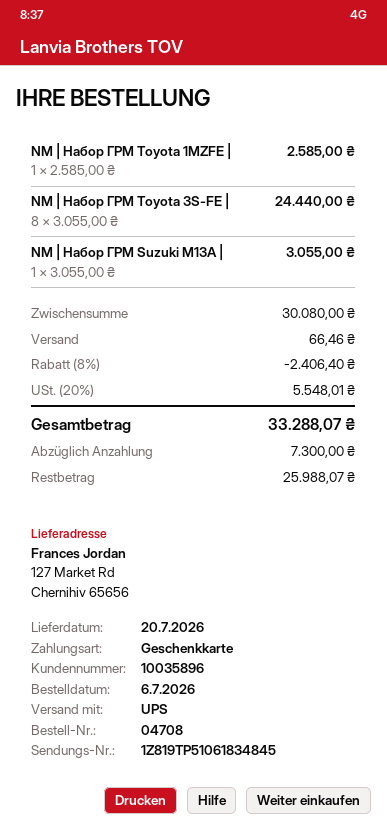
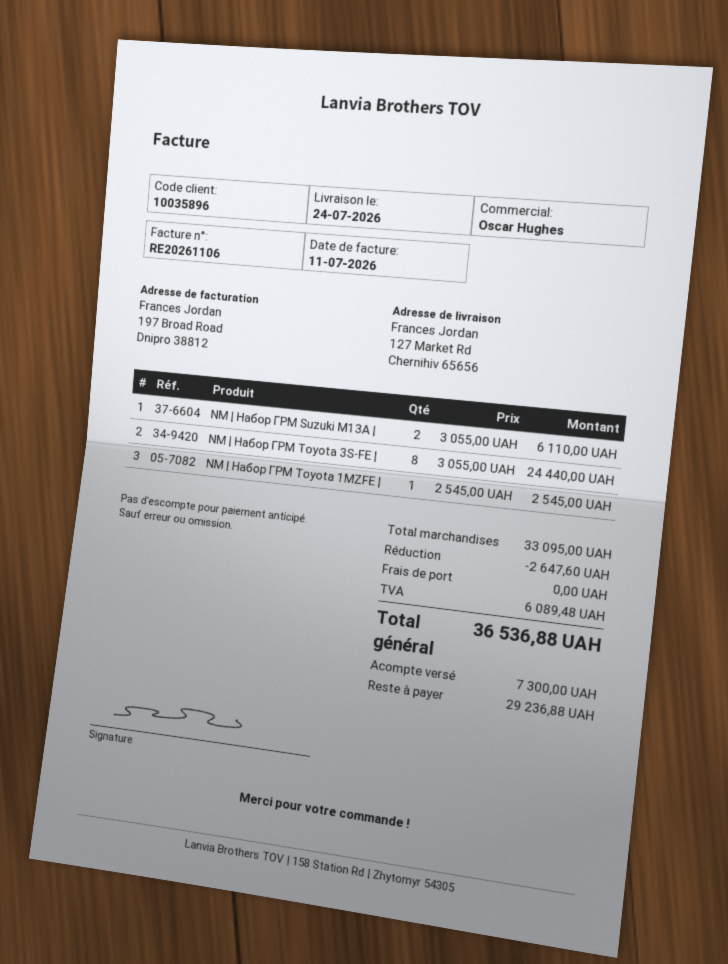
delivery date: 2026-07-20 -> 2026-07-24
NM | Набор ГРМ Toyota 1MZFE |: 1 x 2585.00 = 2585.00 -> 1 x 2545.00 = 2545.00
NM | Набор ГРМ Suzuki M13A |: 1 x 3055.00 = 3055.00 -> 2 x 3055.00 = 6110.00
subtotal: 30080.00 -> 33095.00
discount: 2406.40 -> 2647.60
shipping: 66.46 -> 0.00
tax: 5548.01 -> 6089.48
total: 33288.07 -> 36536.88
balance: 25988.07 -> 29236.88

